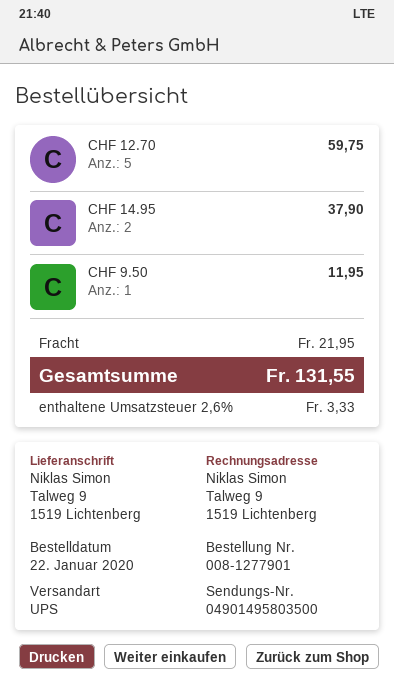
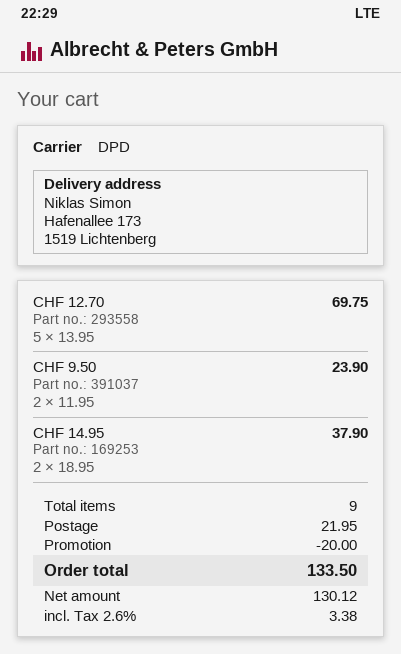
shipping method: UPS -> DPD
ship to: Talweg 9, 1519 Lichtenberg -> Hafenallee 173, 1519 Lichtenberg
CHF 12.70: 5 for 59.75 -> 5 for 69.75
CHF 9.50: 1 for 11.95 -> 2 for 23.90
discount: none -> 20.00
tax: 2.6% = 3.33 -> 2.6% = 3.38
total: 131.55 -> 133.50

